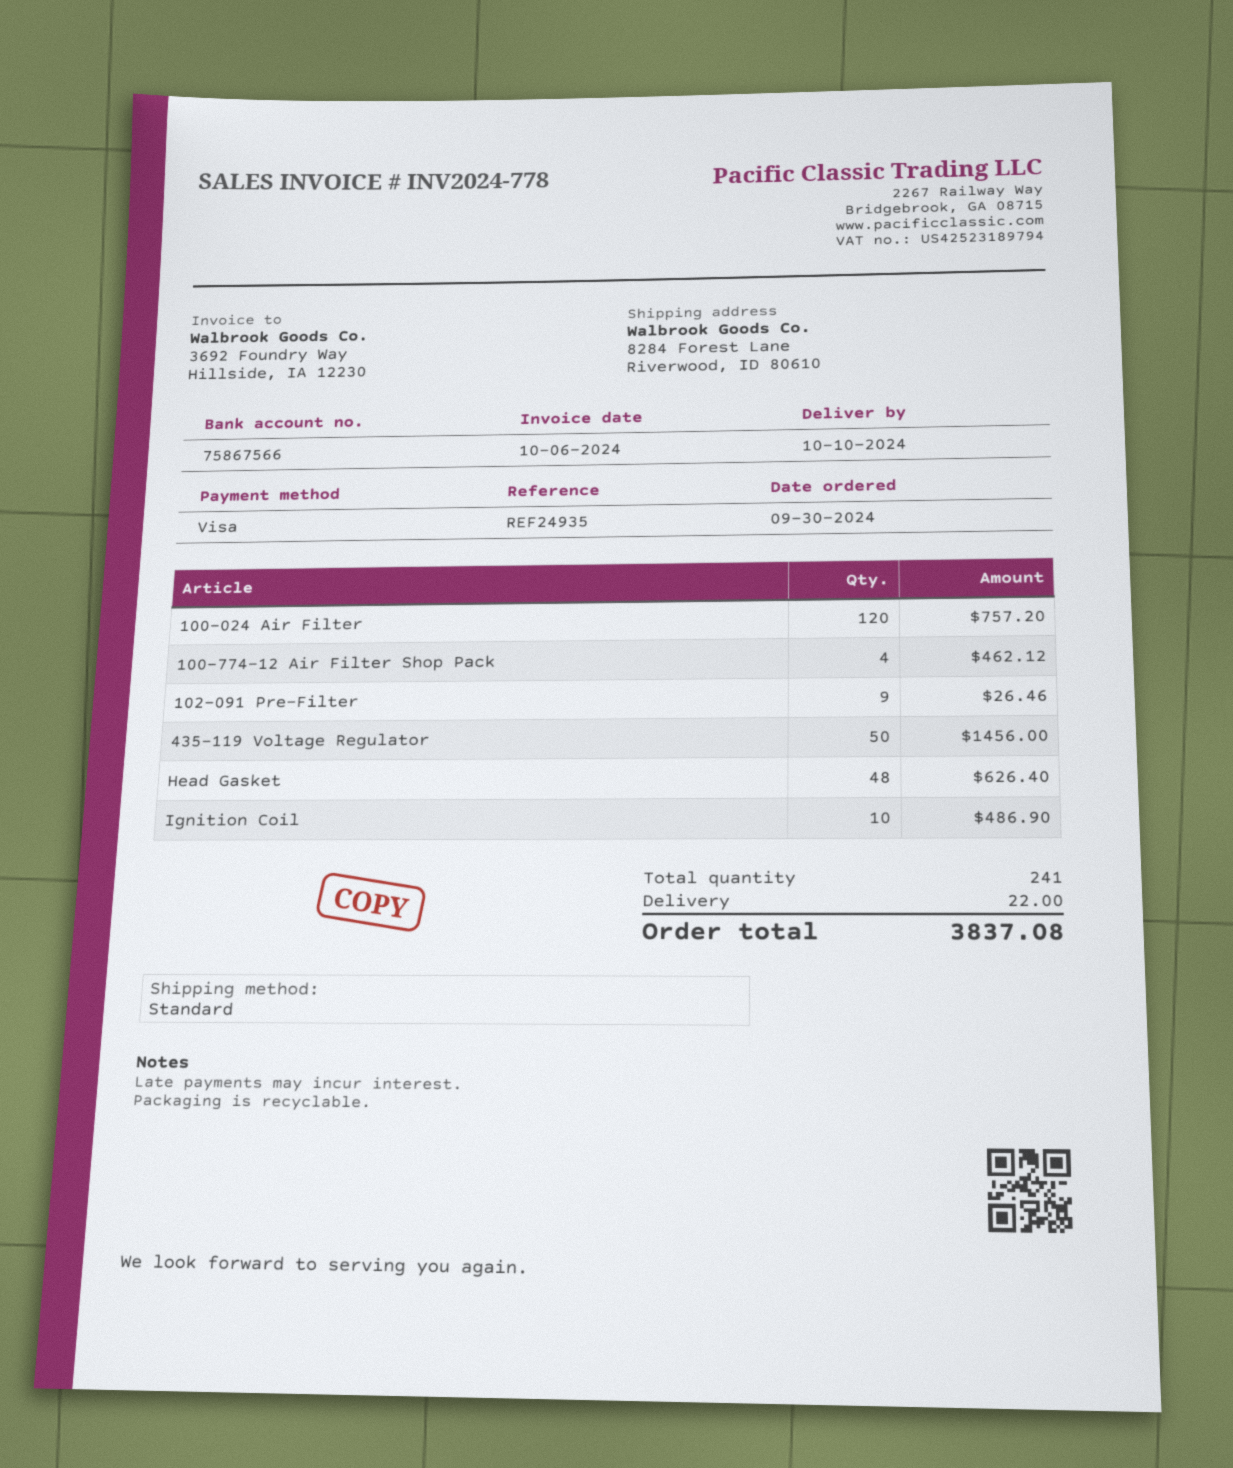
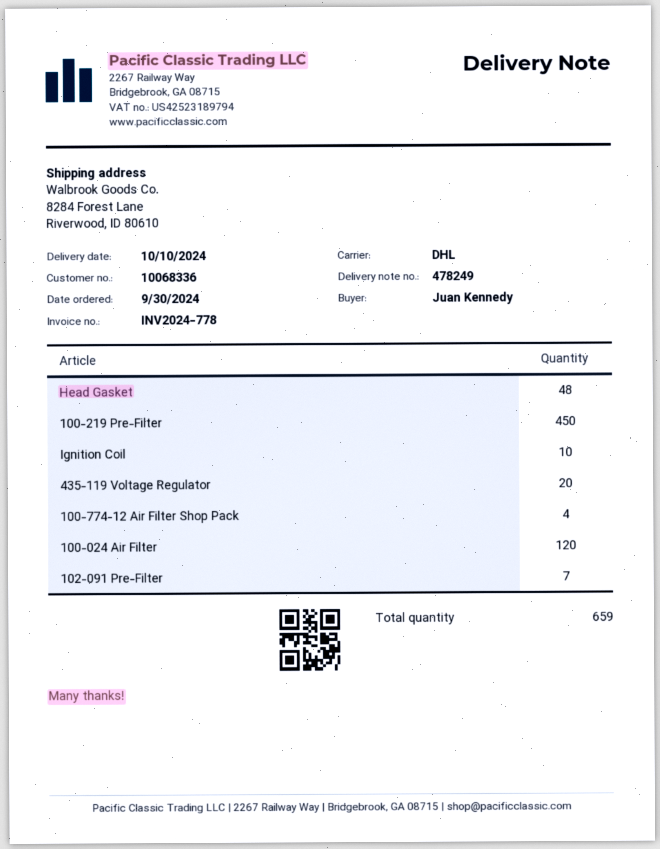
shipping method: standard -> DHL
102-091 Pre-Filter: 9 -> 7
435-119 Voltage Regulator: 50 -> 20
100-219 Pre-Filter: none -> 450
total quantity: 241 -> 659

